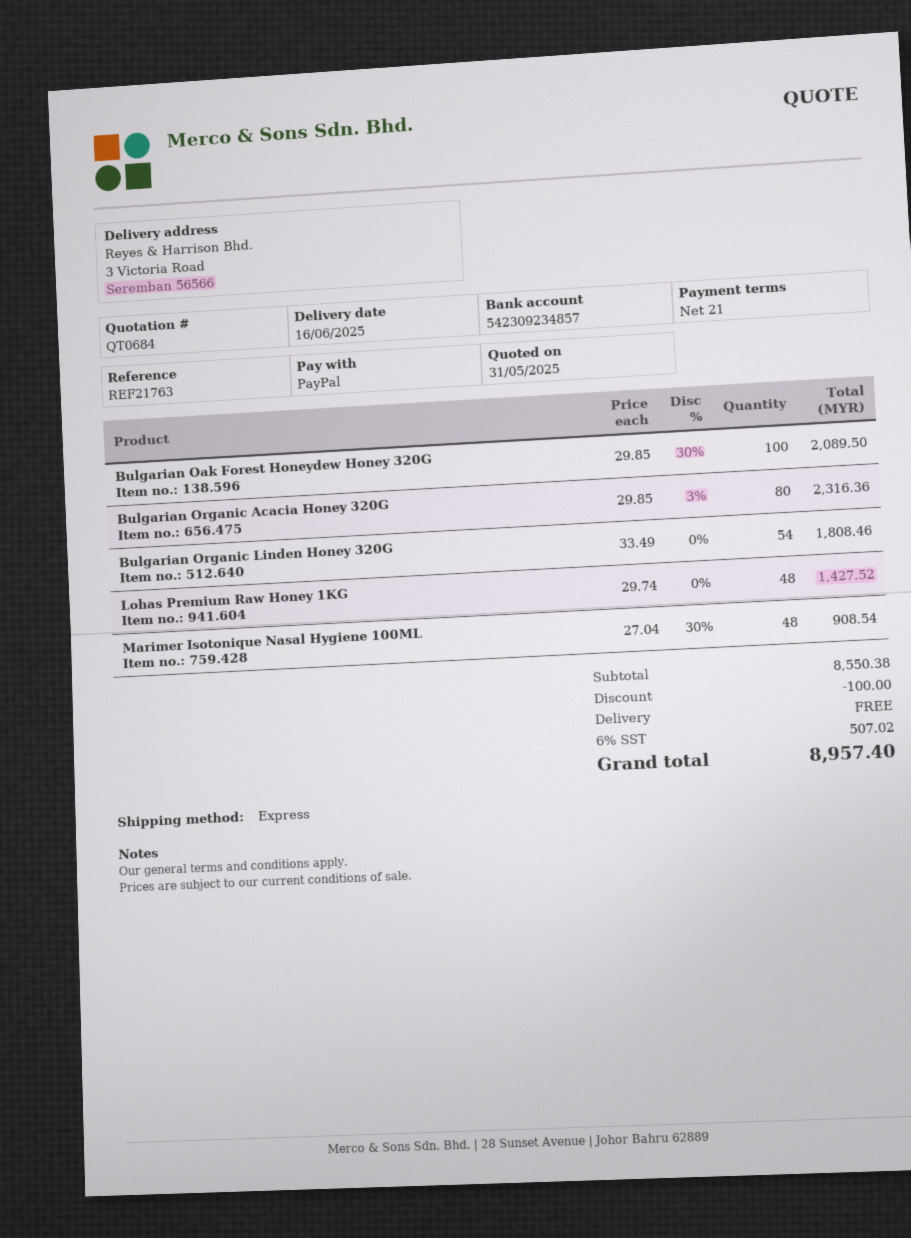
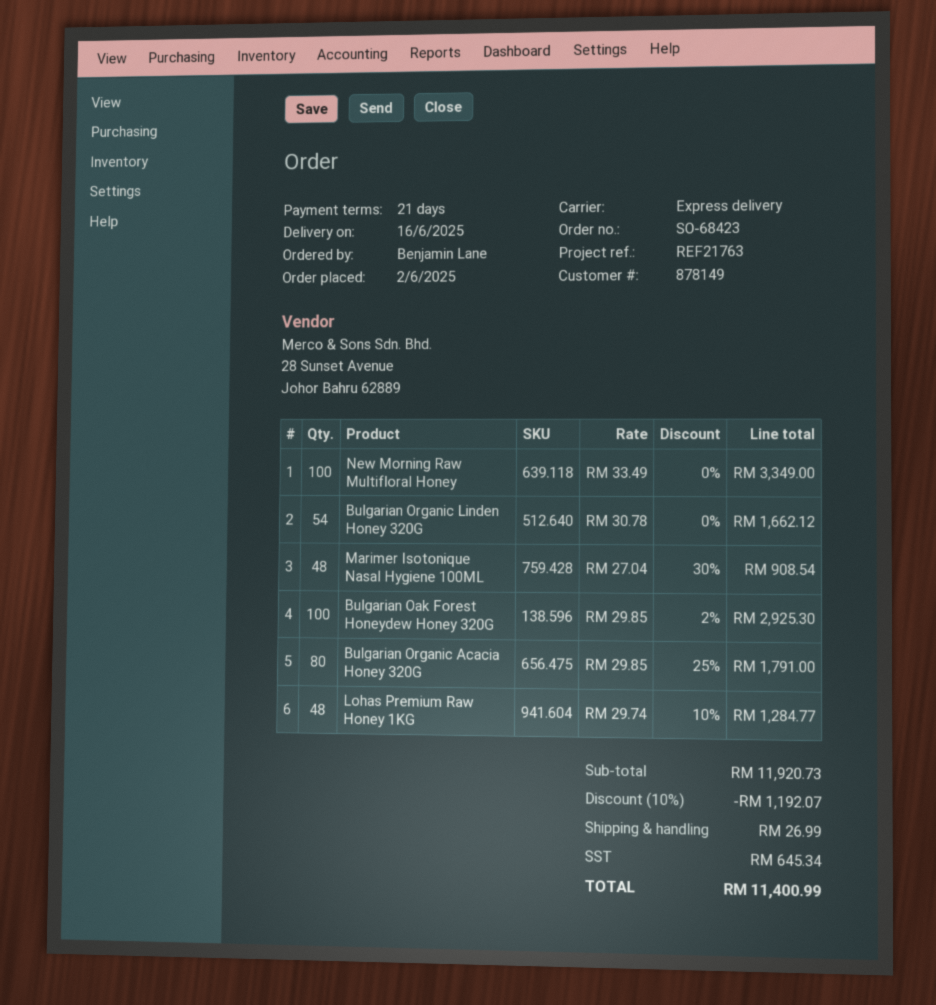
Bulgarian Oak Forest Honeydew Honey 320G: 100 x 29.85 - 30% = 2089.50 -> 100 x 29.85 - 2% = 2925.30
Bulgarian Organic Acacia Honey 320G: 80 x 29.85 - 3% = 2316.36 -> 80 x 29.85 - 25% = 1791.00
Bulgarian Organic Linden Honey 320G: 54 x 33.49 = 1808.46 -> 54 x 30.78 = 1662.12
Lohas Premium Raw Honey 1KG: 48 x 29.74 = 1427.52 -> 48 x 29.74 - 10% = 1284.77
New Morning Raw Multifloral Honey: none -> 100 x 33.49 = 3349.00
subtotal: 8550.38 -> 11920.73
discount: 100.00 -> 1192.07
shipping: 0.00 -> 26.99
tax: 507.02 -> 645.34
total: 8957.40 -> 11400.99

